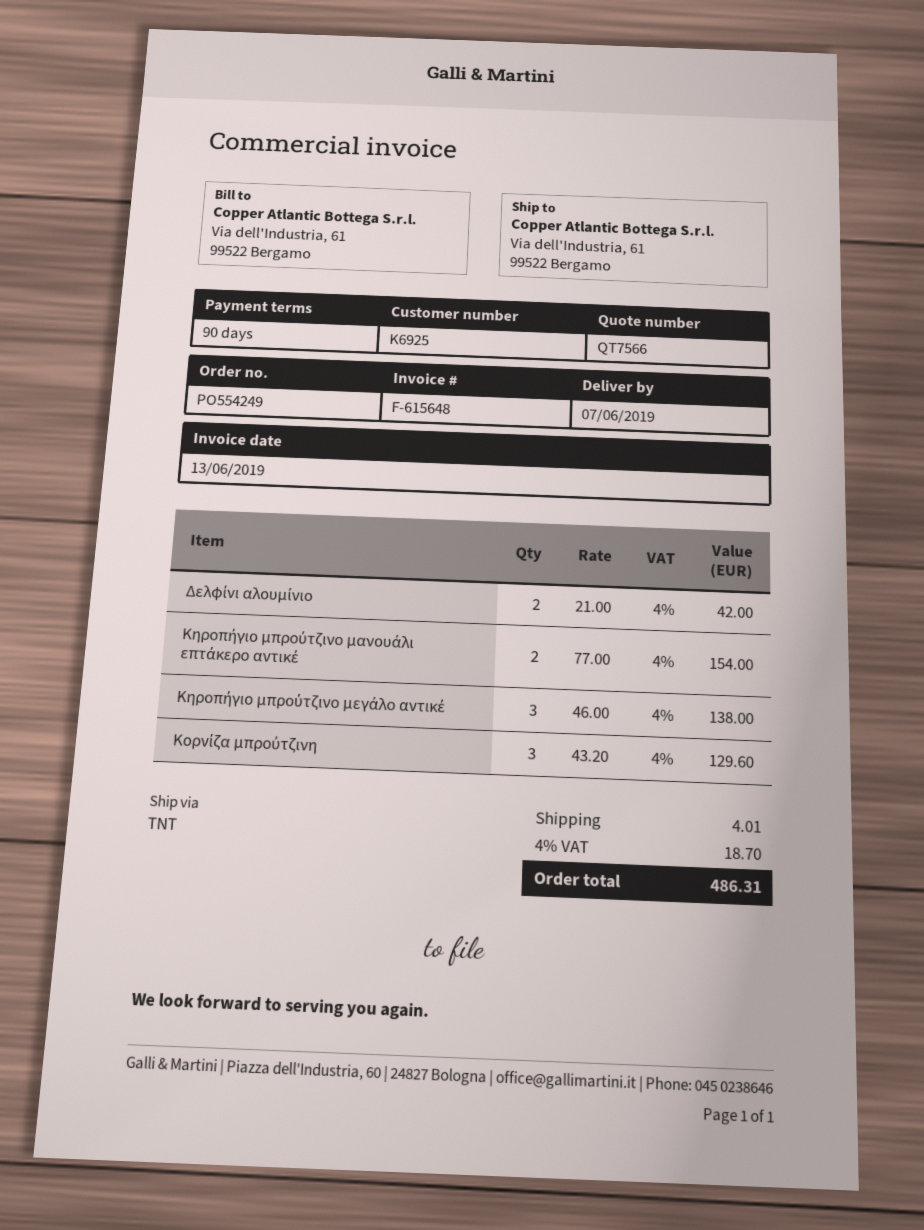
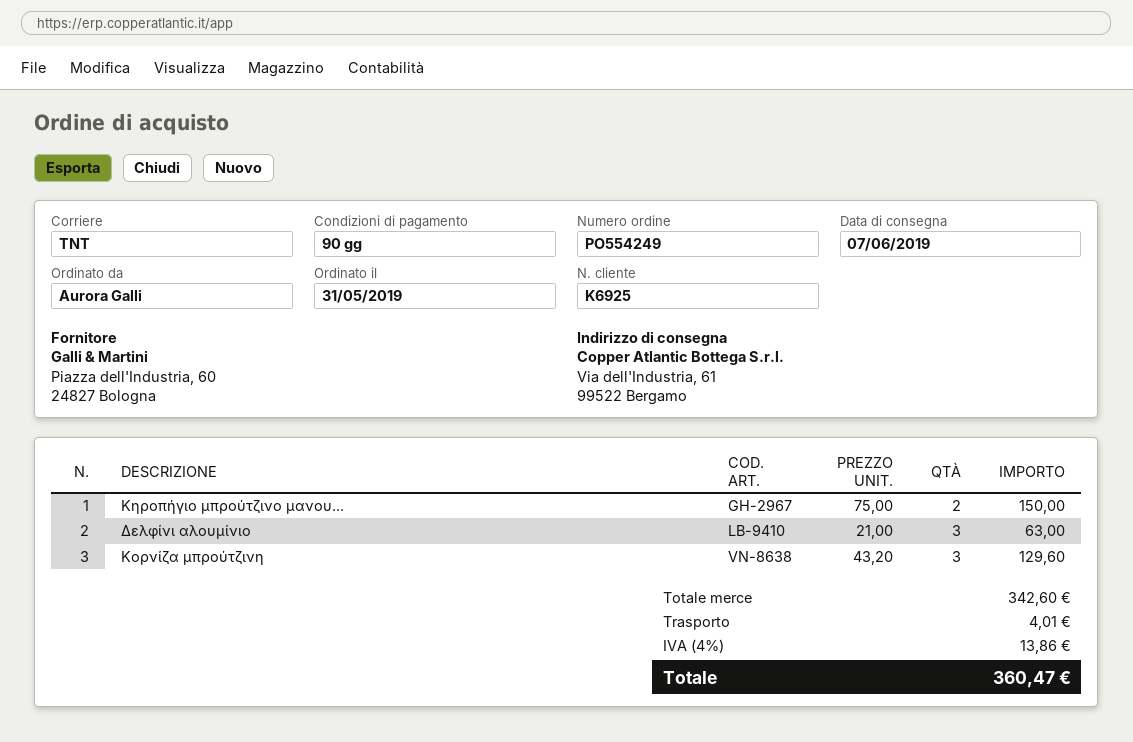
Δελφίνι αλουμίνιο: 2 x 21.00 = 42.00 -> 3 x 21.00 = 63.00
Κηροπήγιο μπρούτζινο μανουάλι επτάκερο αντικέ: 2 x 77.00 = 154.00 -> 2 x 75.00 = 150.00
Κηροπήγιο μπρούτζινο μεγάλο αντικέ: 3 x 46.00 = 138.00 -> none
tax: 4% = 18.70 -> 4% = 13.86
total: 486.31 -> 360.47

